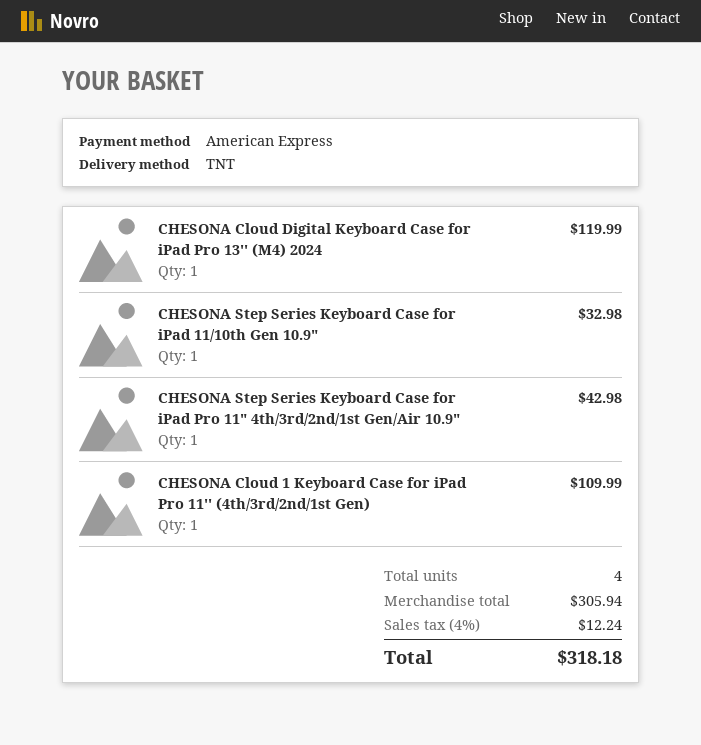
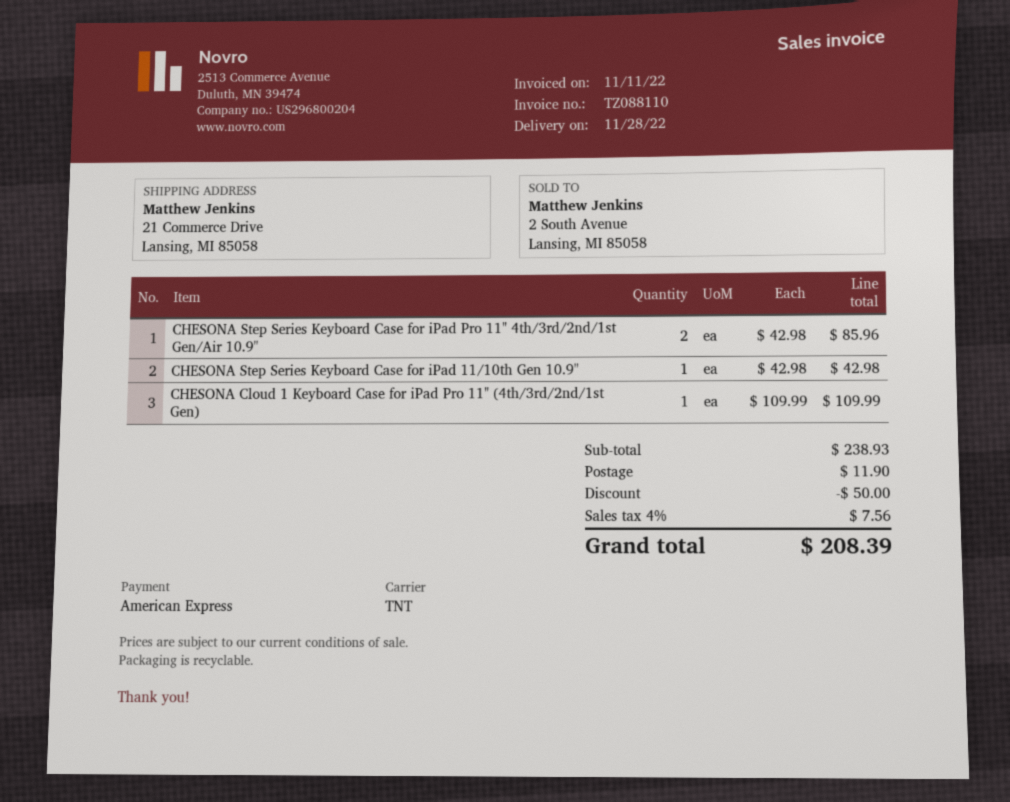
CHESONA Cloud Digital Keyboard Case for iPad Pro 13'' (M4) 2024: 1 for 119.99 -> none
CHESONA Step Series Keyboard Case for iPad 11/10th Gen 10.9": 1 for 32.98 -> 1 for 42.98
CHESONA Step Series Keyboard Case for iPad Pro 11" 4th/3rd/2nd/1st Gen/Air 10.9": 1 for 42.98 -> 2 for 85.96
subtotal: 305.94 -> 238.93
discount: none -> 50.00
shipping: none -> 11.90
tax: 4% = 12.24 -> 4% = 7.56
total: 318.18 -> 208.39

